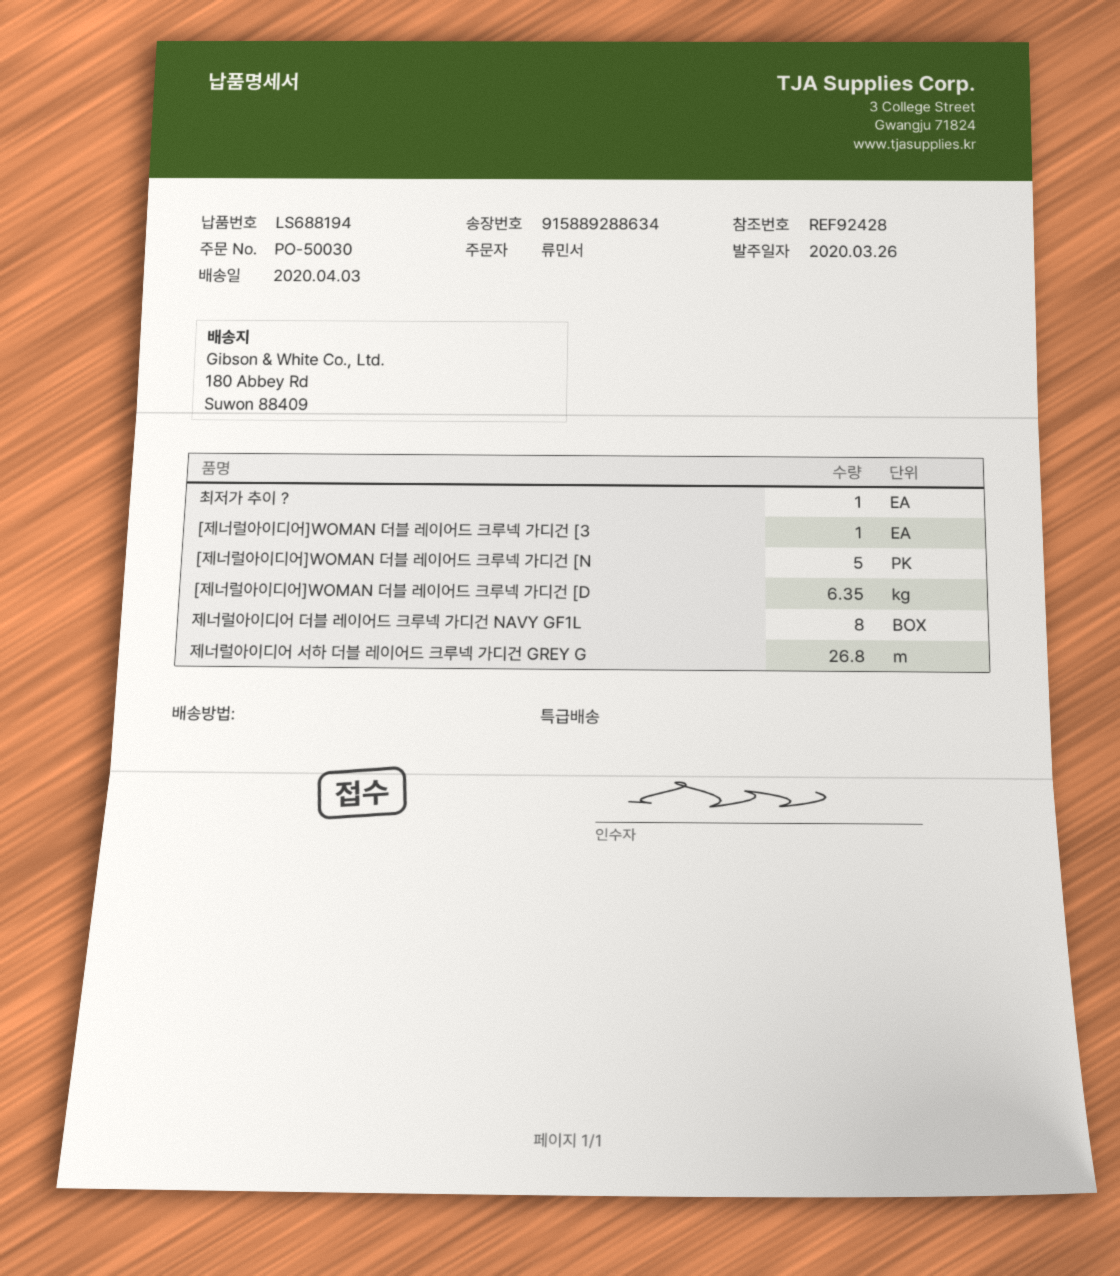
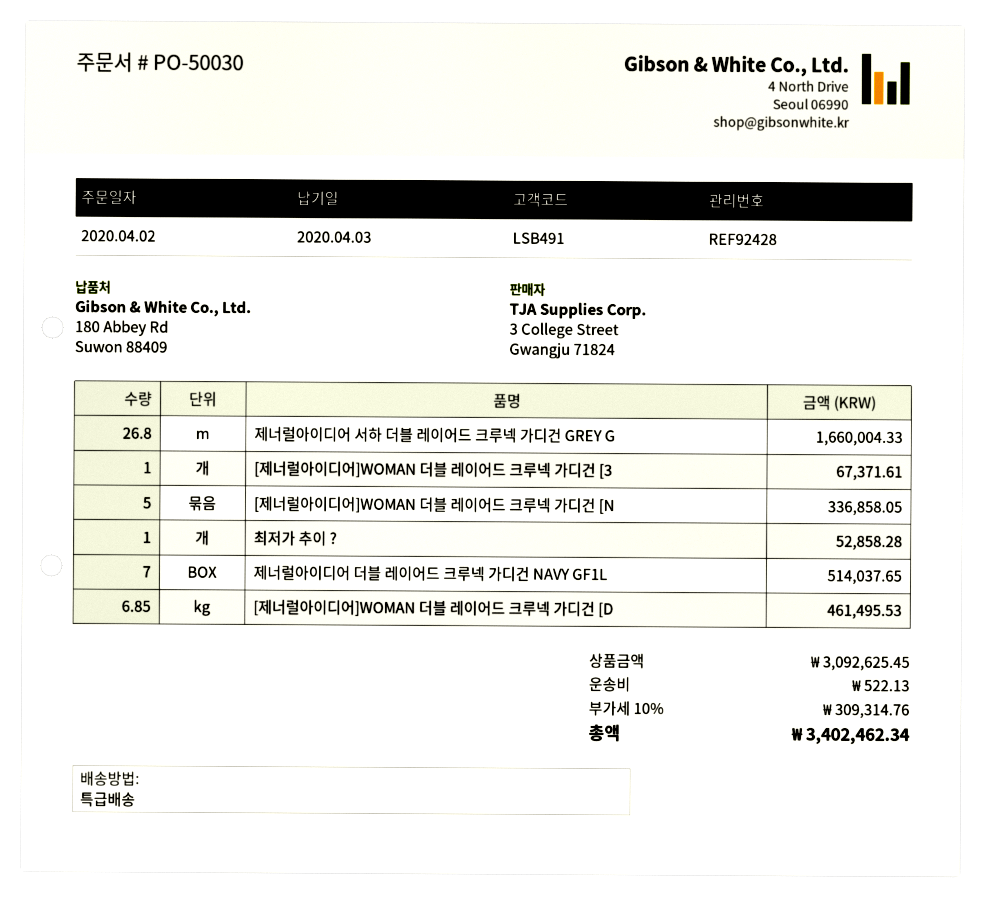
order date: 2020-03-26 -> 2020-04-02
[제너럴아이디어]WOMAN 더블 레이어드 크루넥 가디건 [D: 6.35 -> 6.85
제너럴아이디어 더블 레이어드 크루넥 가디건 NAVY GF1L: 8 -> 7

